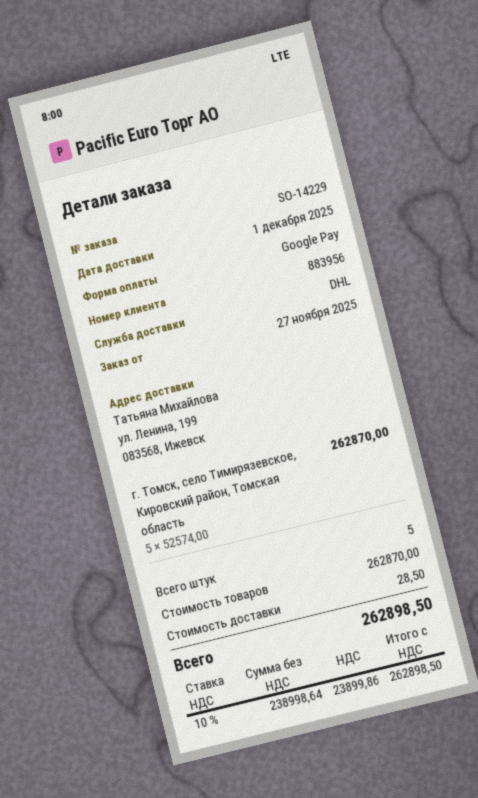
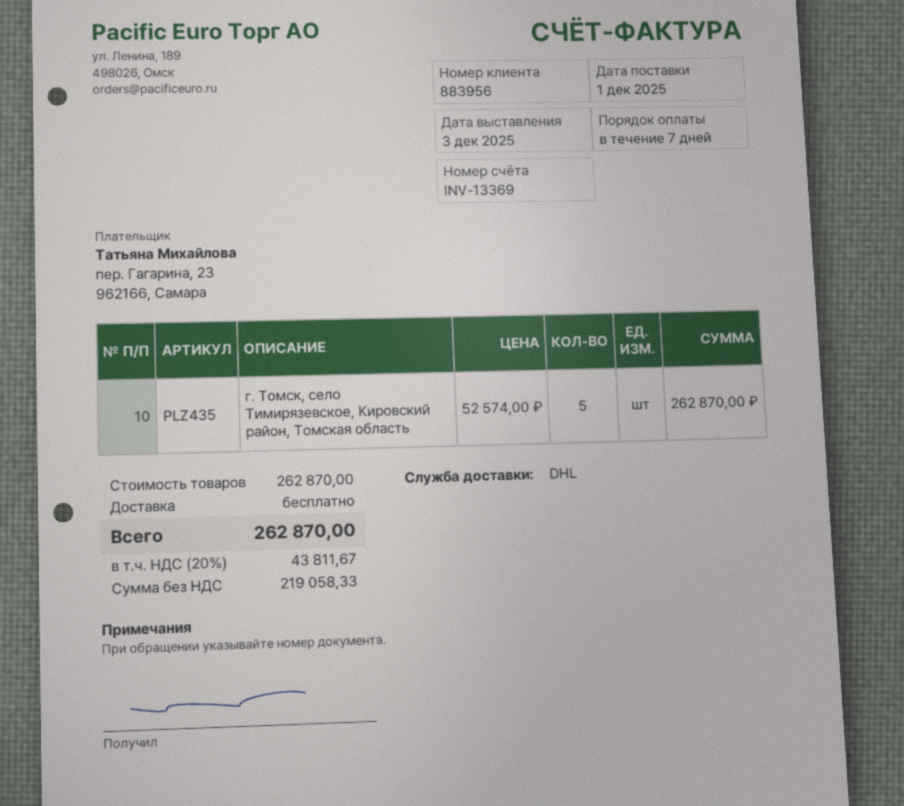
shipping: 28.50 -> 0.00
net: 238998.64 -> 219058.33
tax: 10% = 23899.86 -> 20% = 43811.67
total: 262898.50 -> 262870.00

